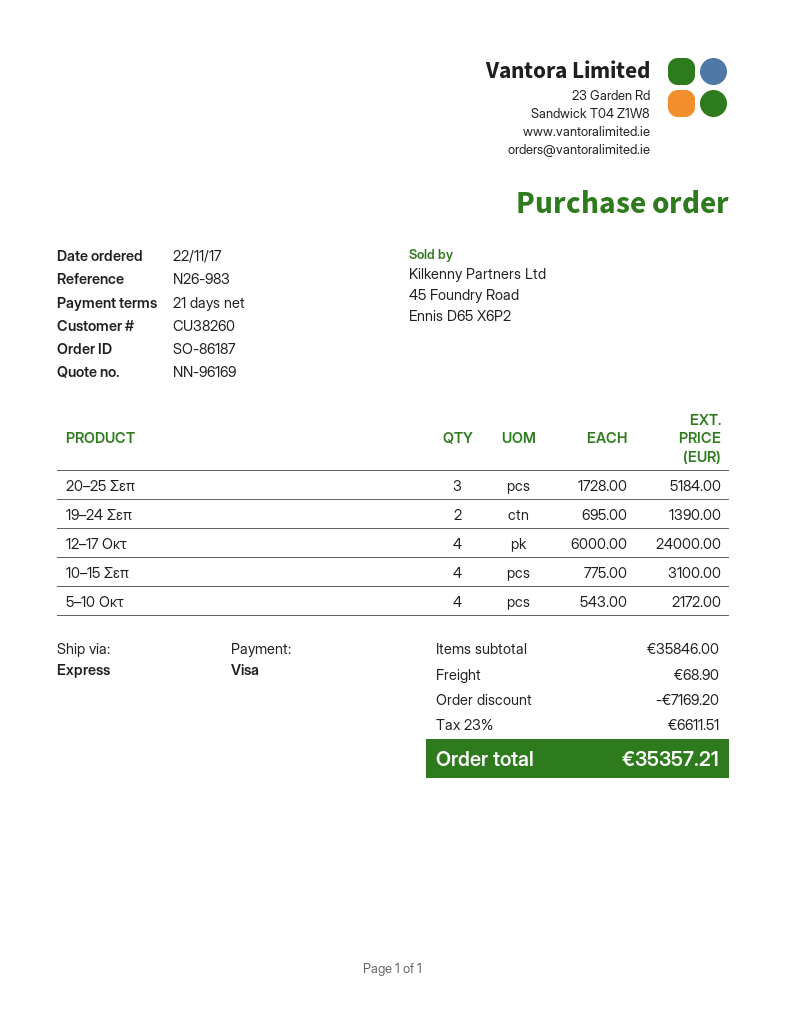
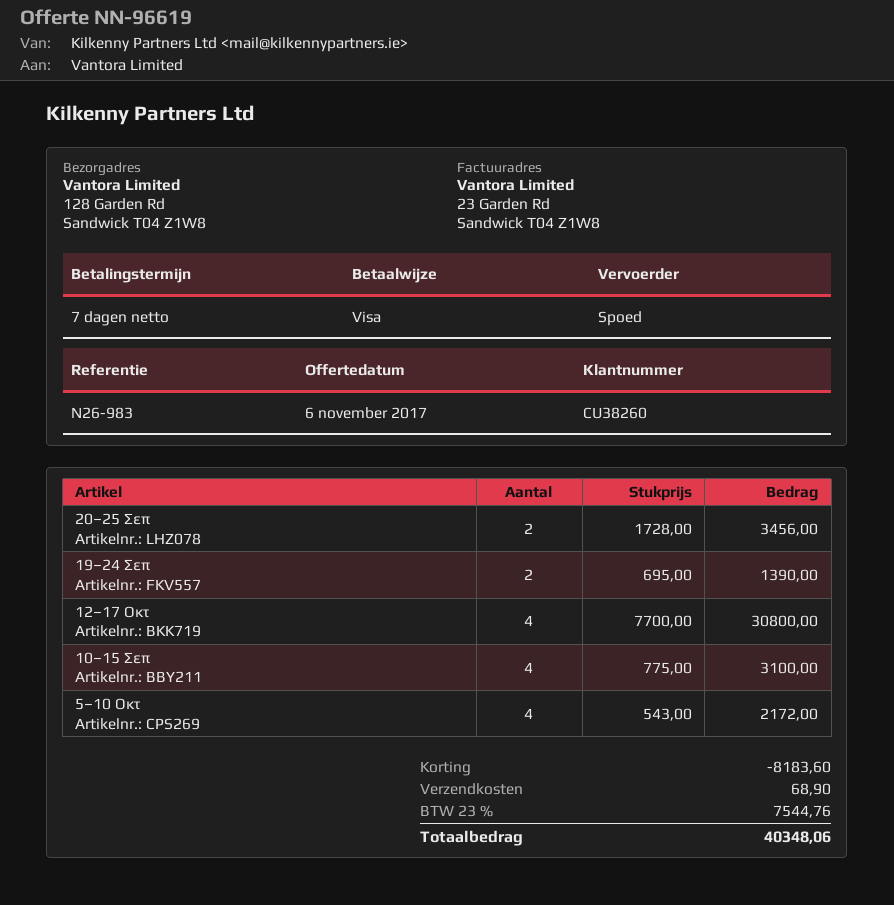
quote number: NN-96169 -> NN-96619
payment terms: 21 days -> 7 days
20–25 Σεπ: 3 x 1728.00 = 5184.00 -> 2 x 1728.00 = 3456.00
12–17 Οκτ: 4 x 6000.00 = 24000.00 -> 4 x 7700.00 = 30800.00
discount: 7169.20 -> 8183.60
tax: 23% = 6611.51 -> 23% = 7544.76
total: 35357.21 -> 40348.06

